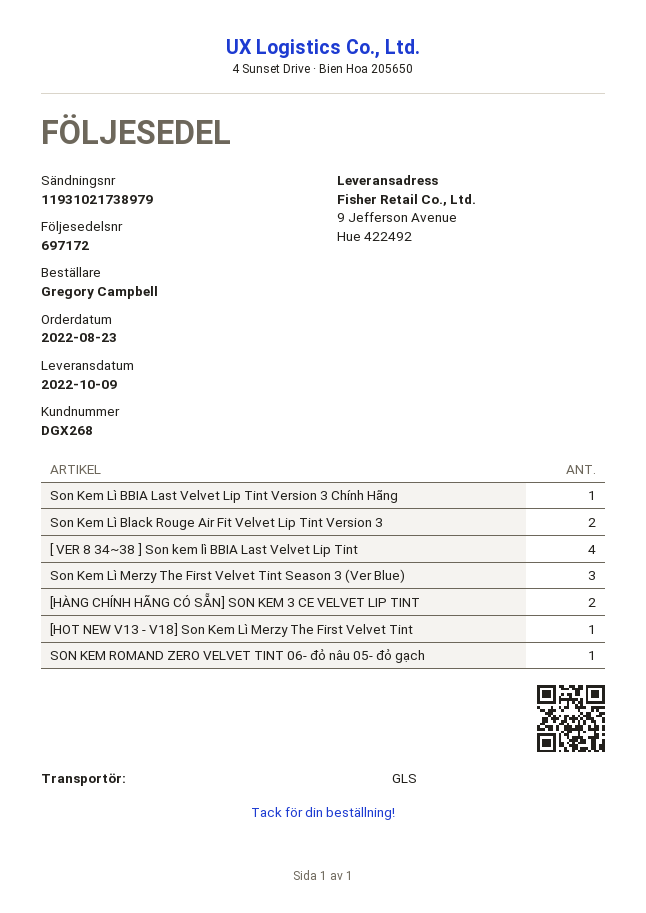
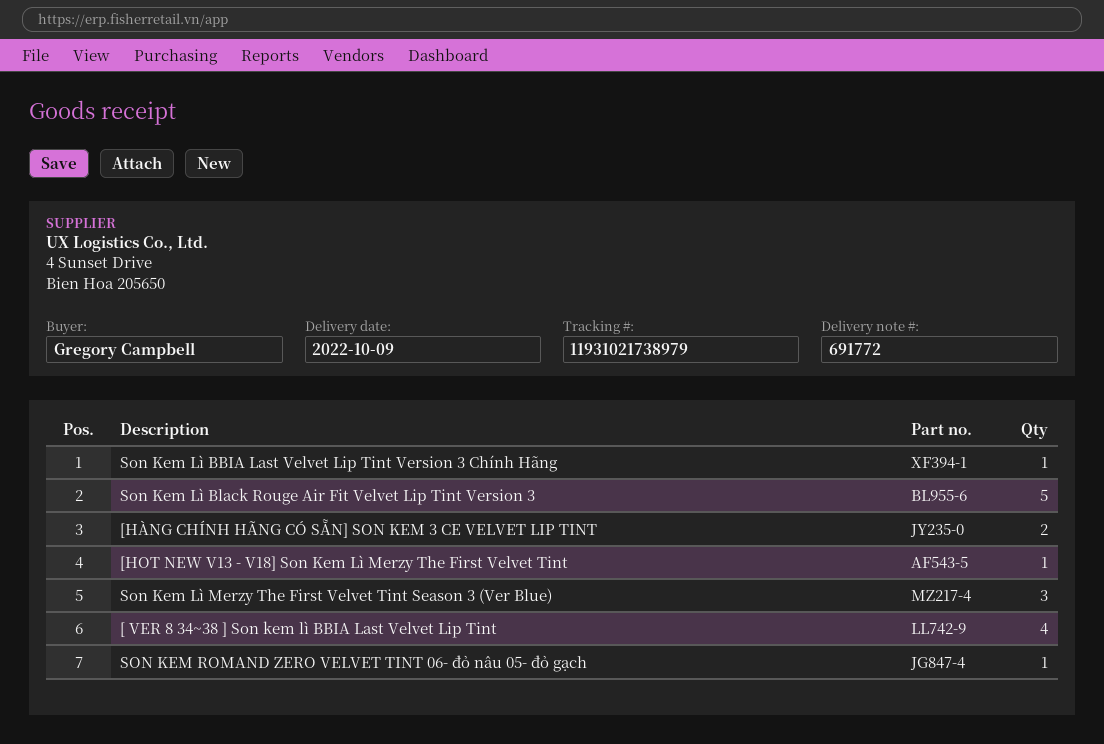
delivery note number: 697172 -> 691772
Son Kem Lì Black Rouge Air Fit Velvet Lip Tint Version 3: 2 -> 5

